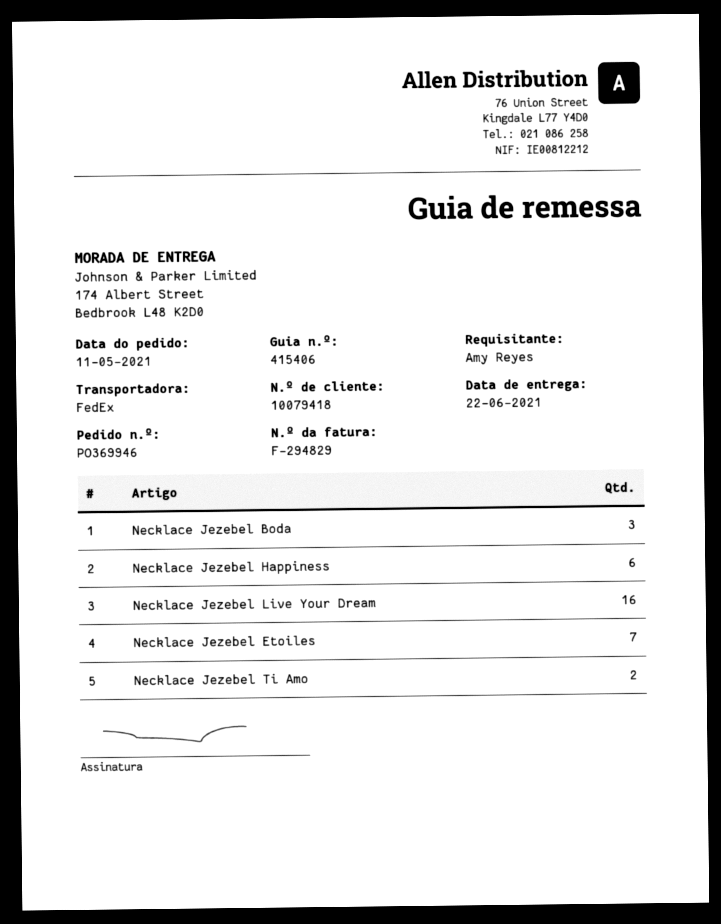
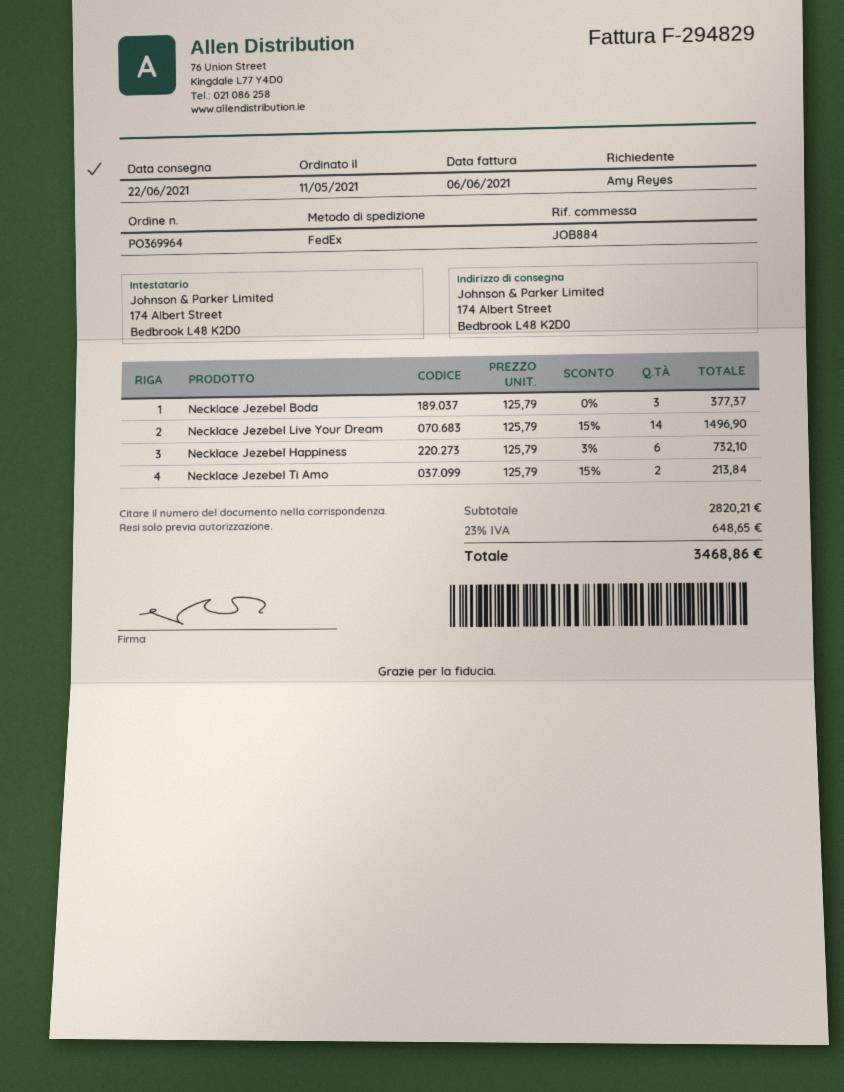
order number: PO369946 -> PO369964
Necklace Jezebel Live Your Dream: 16 -> 14
Necklace Jezebel Etoiles: 7 -> none

